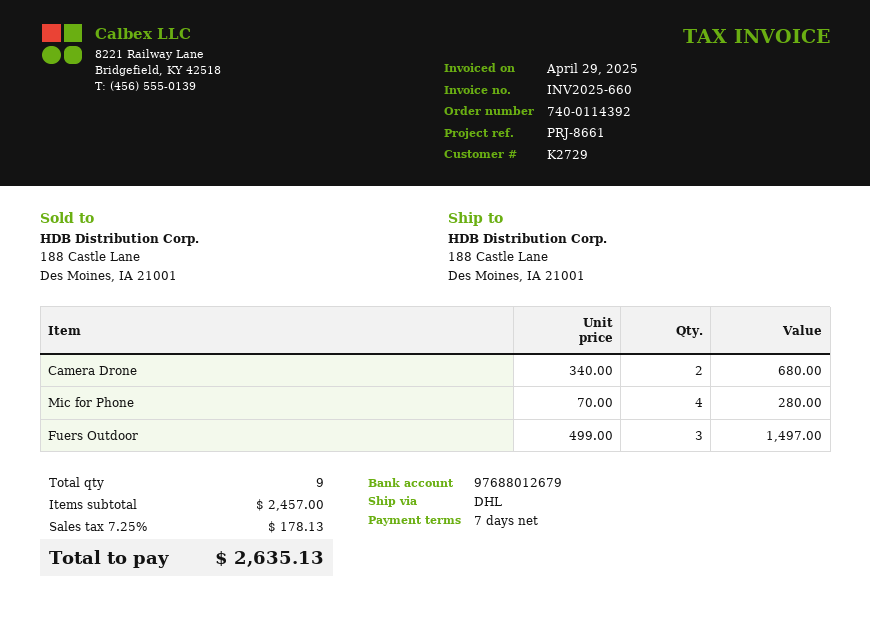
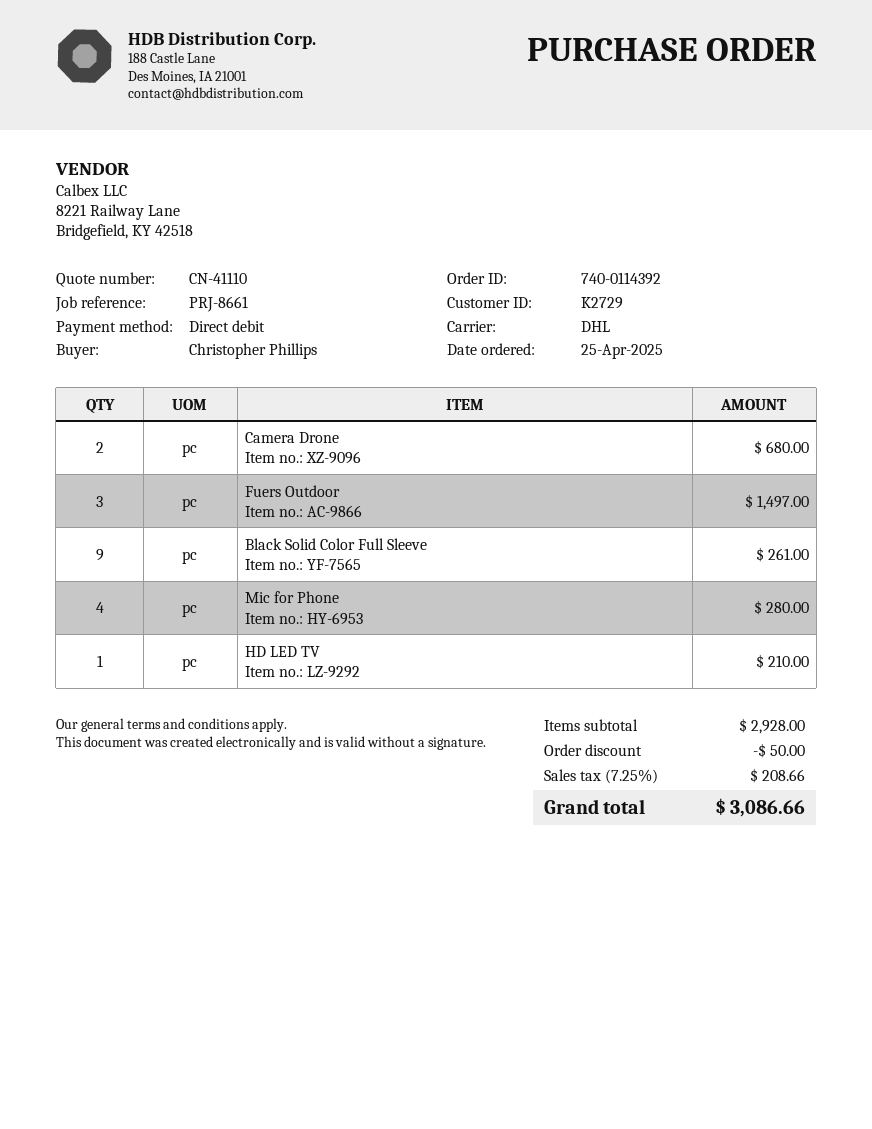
Black Solid Color Full Sleeve: none -> 9 for 261.00
HD LED TV: none -> 1 for 210.00
subtotal: 2457.00 -> 2928.00
discount: none -> 50.00
tax: 7.25% = 178.13 -> 7.25% = 208.66
total: 2635.13 -> 3086.66

